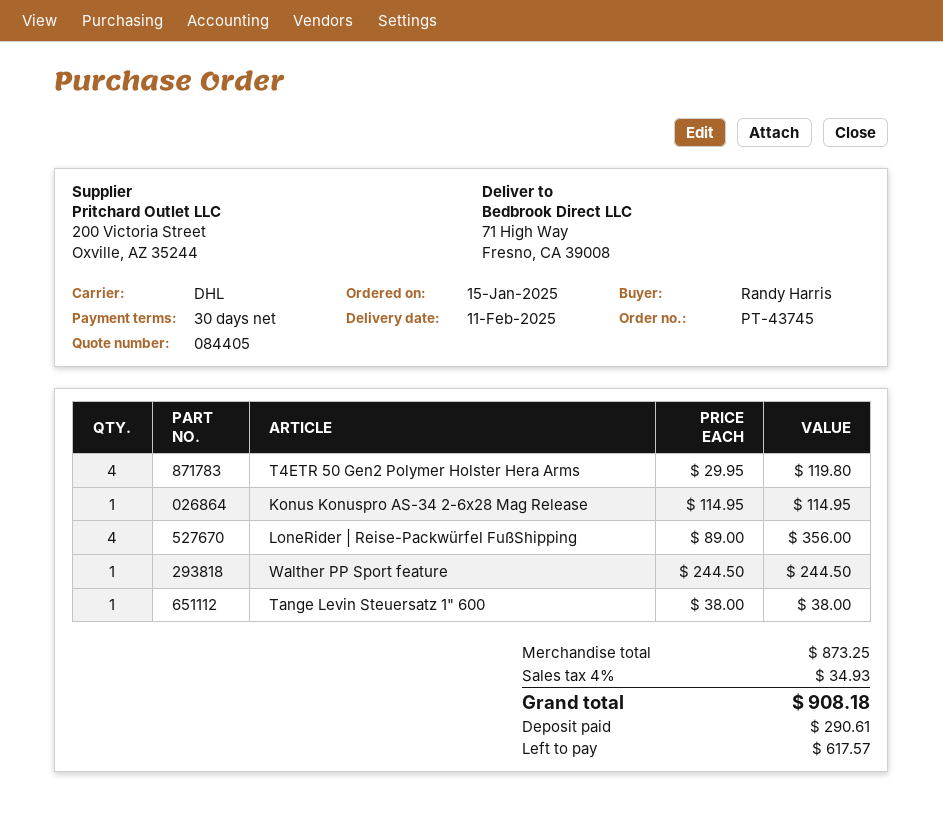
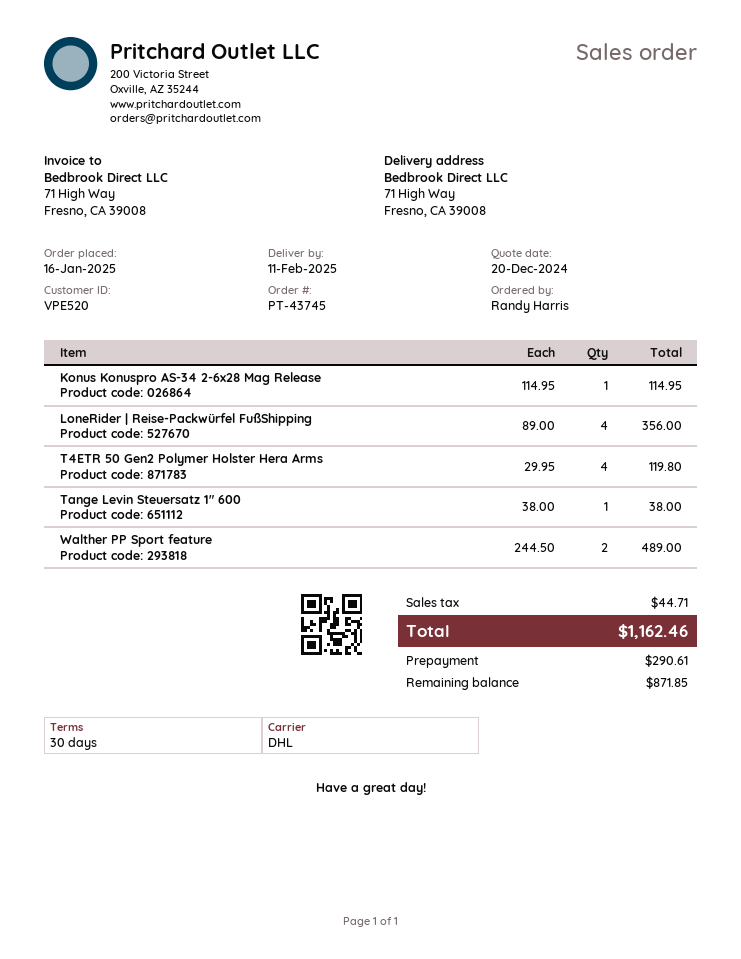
order date: 2025-01-15 -> 2025-01-16
Walther PP Sport feature: 1 x 244.50 = 244.50 -> 2 x 244.50 = 489.00
tax: 34.93 -> 44.71
total: 908.18 -> 1162.46
balance: 617.57 -> 871.85

